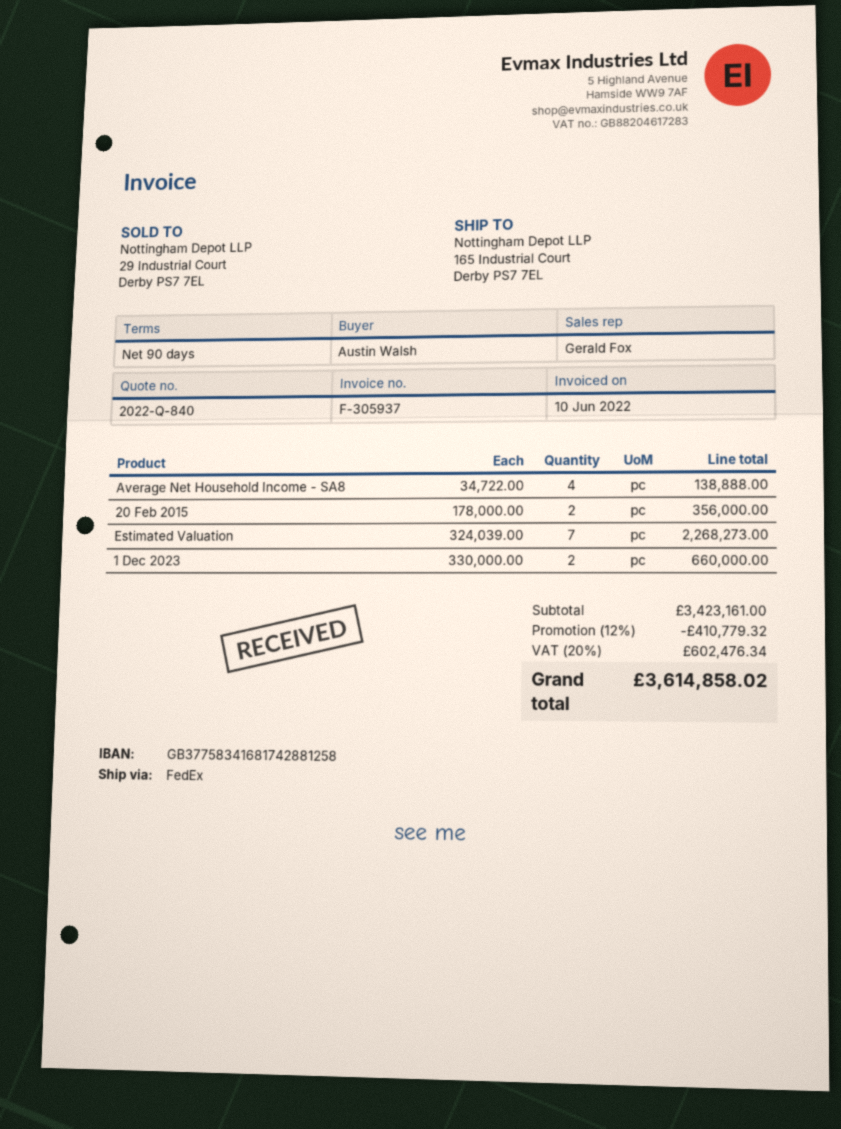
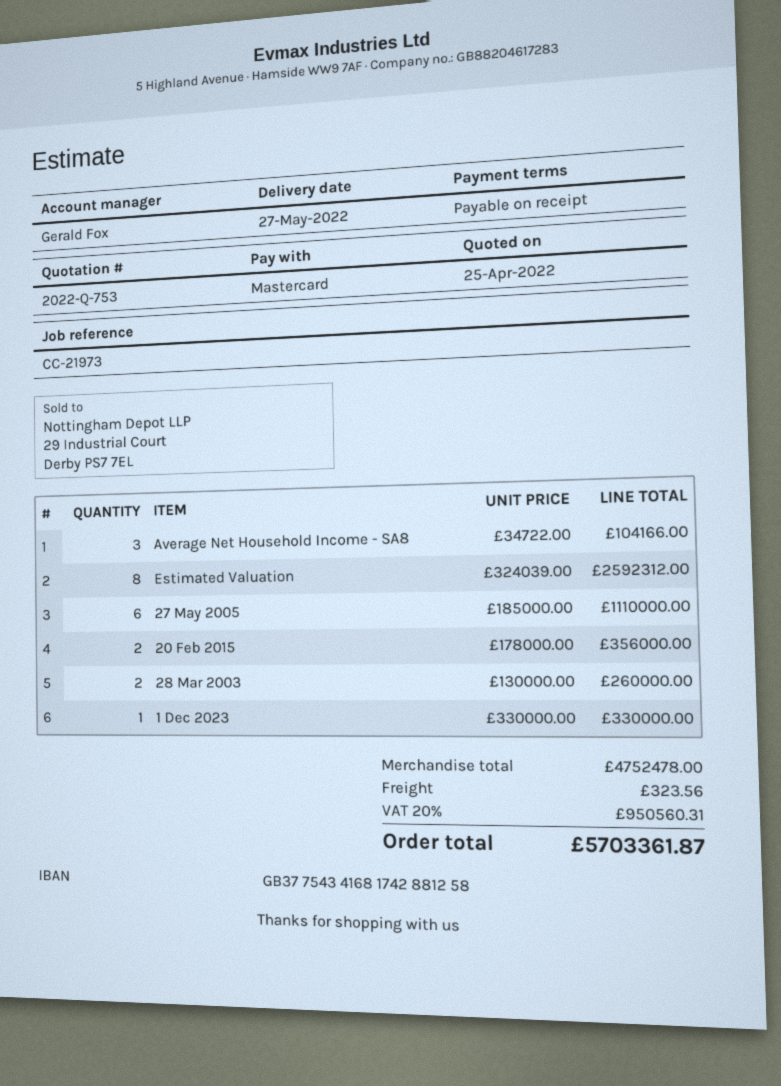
quote number: 2022-Q-840 -> 2022-Q-753
payment terms: 90 days -> on receipt
bank account: GB37758341681742881258 -> GB37754341681742881258
Average Net Household Income - SA8: 4 x 34722.00 = 138888.00 -> 3 x 34722.00 = 104166.00
Estimated Valuation: 7 x 324039.00 = 2268273.00 -> 8 x 324039.00 = 2592312.00
1 Dec 2023: 2 x 330000.00 = 660000.00 -> 1 x 330000.00 = 330000.00
27 May 2005: none -> 6 x 185000.00 = 1110000.00
28 Mar 2003: none -> 2 x 130000.00 = 260000.00
subtotal: 3423161.00 -> 4752478.00
discount: 12% = 410779.32 -> none
shipping: none -> 323.56
tax: 20% = 602476.34 -> 20% = 950560.31
total: 3614858.02 -> 5703361.87

